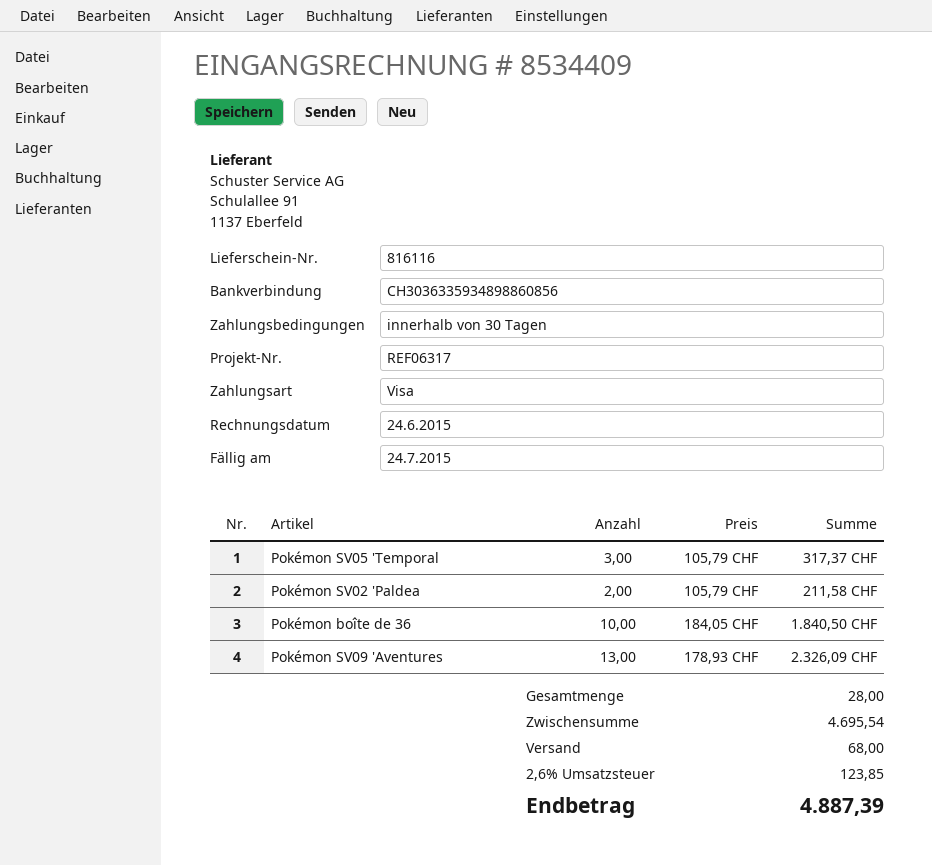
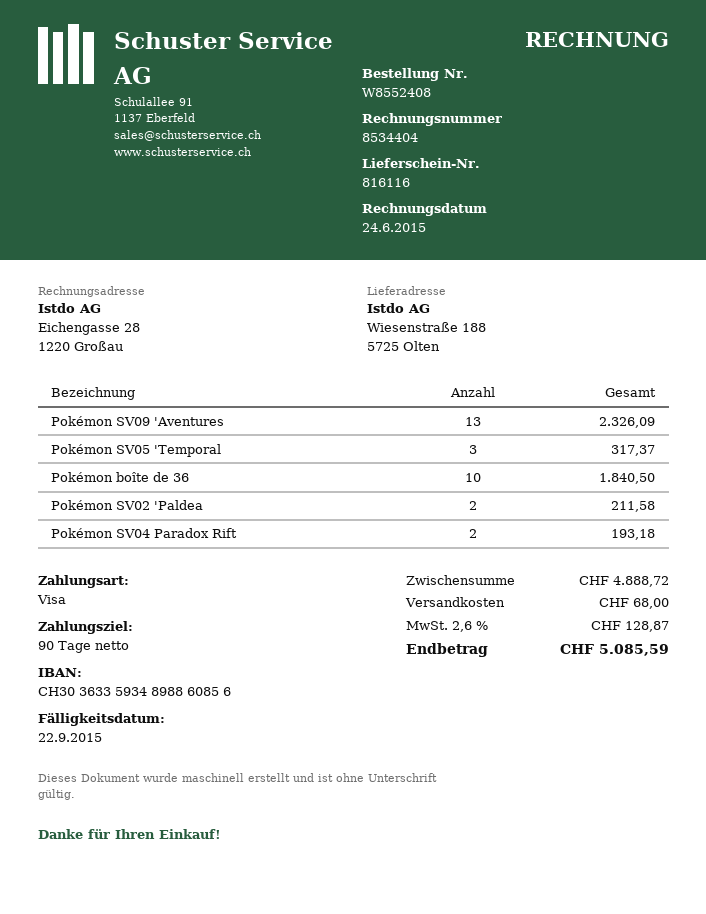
invoice number: 8534409 -> 8534404
payment terms: 30 days -> 90 days
due date: 2015-07-24 -> 2015-09-22
Pokémon SV04 Paradox Rift: none -> 2 for 193.18
subtotal: 4695.54 -> 4888.72
tax: 2.6% = 123.85 -> 2.6% = 128.87
total: 4887.39 -> 5085.59

